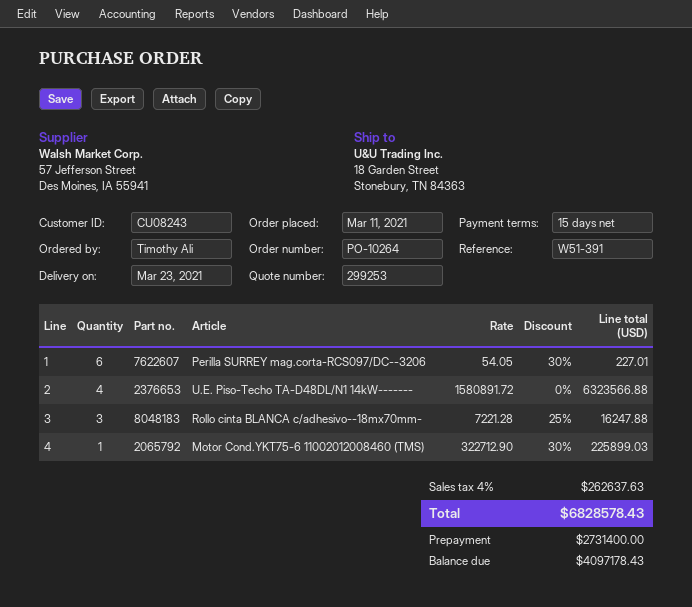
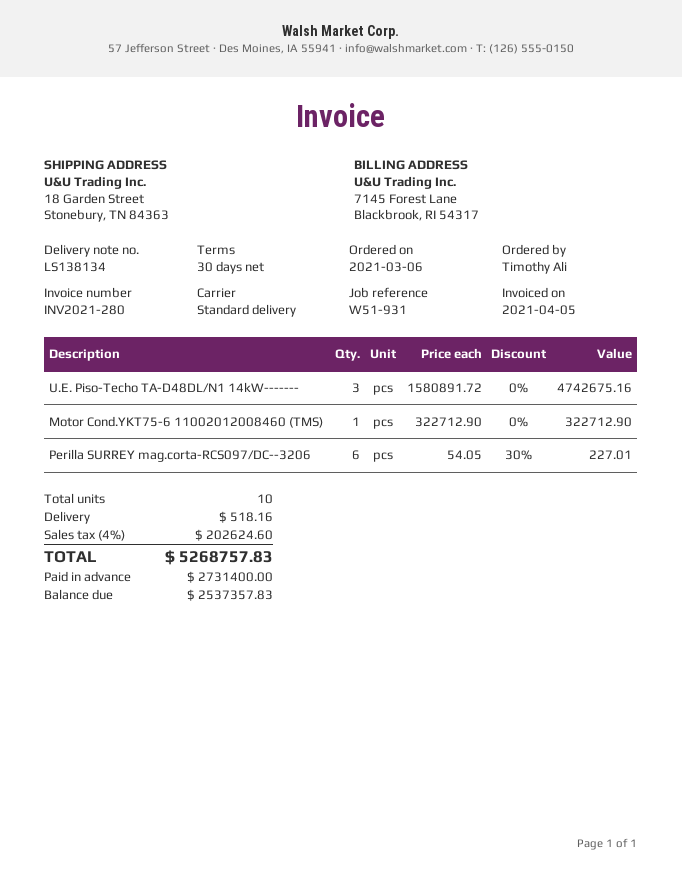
order date: 2021-03-11 -> 2021-03-06
payment terms: 15 days -> 30 days
reference: W51-391 -> W51-931
U.E. Piso-Techo TA-D48DL/N1 14kW-------: 4 x 1580891.72 = 6323566.88 -> 3 x 1580891.72 = 4742675.16
Rollo cinta BLANCA c/adhesivo--18mx70mm-: 3 x 7221.28 - 25% = 16247.88 -> none
Motor Cond.YKT75-6 11002012008460 (TMS): 1 x 322712.90 - 30% = 225899.03 -> 1 x 322712.90 = 322712.90
shipping: none -> 518.16
tax: 4% = 262637.63 -> 4% = 202624.60
total: 6828578.43 -> 5268757.83
balance: 4097178.43 -> 2537357.83

